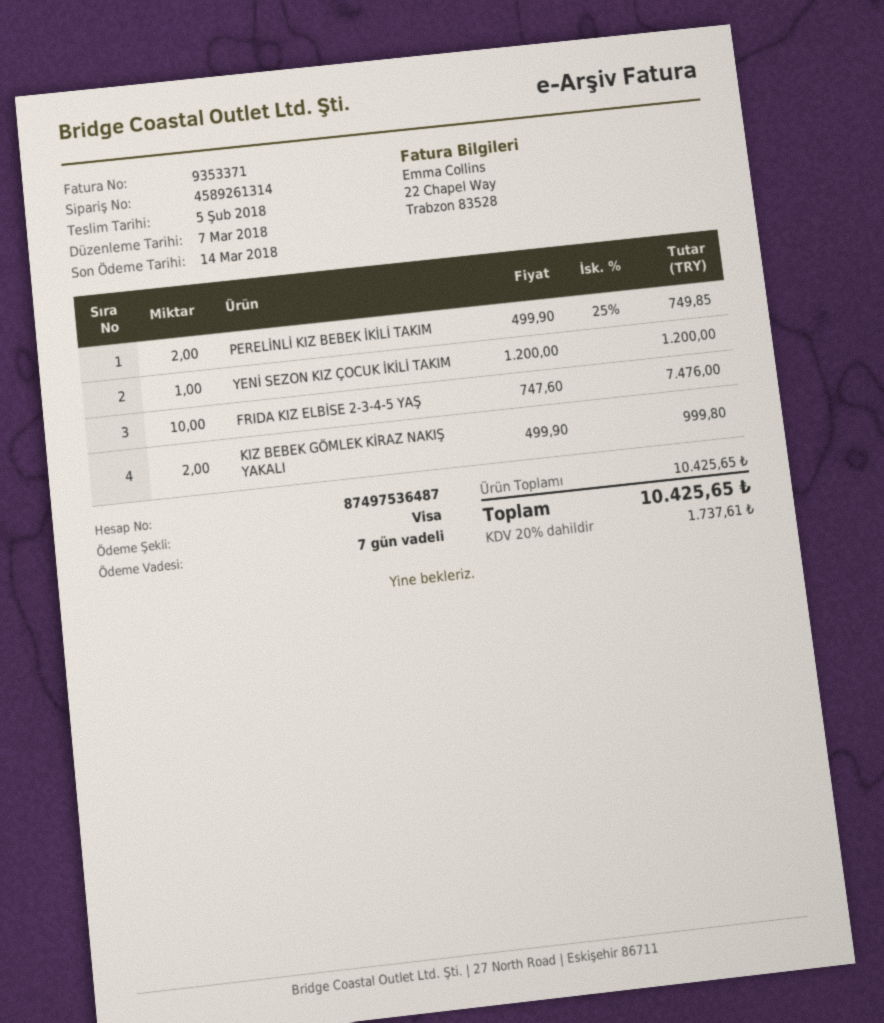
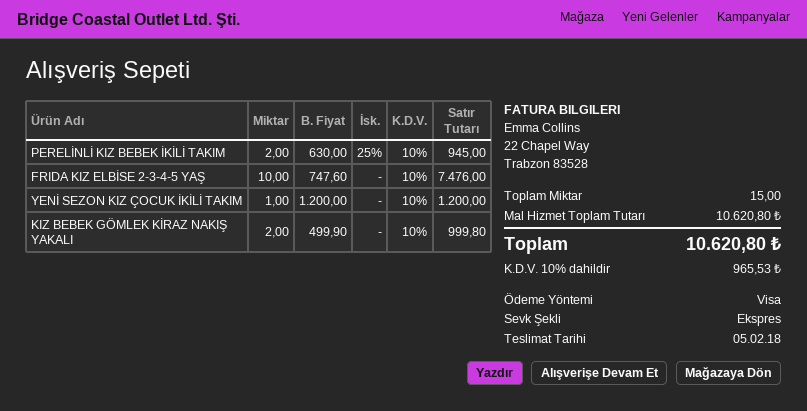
PERELİNLİ KIZ BEBEK İKİLİ TAKIM: 2 x 499.90 - 25% = 749.85 -> 2 x 630.00 - 25% = 945.00
subtotal: 10425.65 -> 10620.80
tax: 20% = 1737.61 -> 10% = 965.53
total: 10425.65 -> 10620.80

